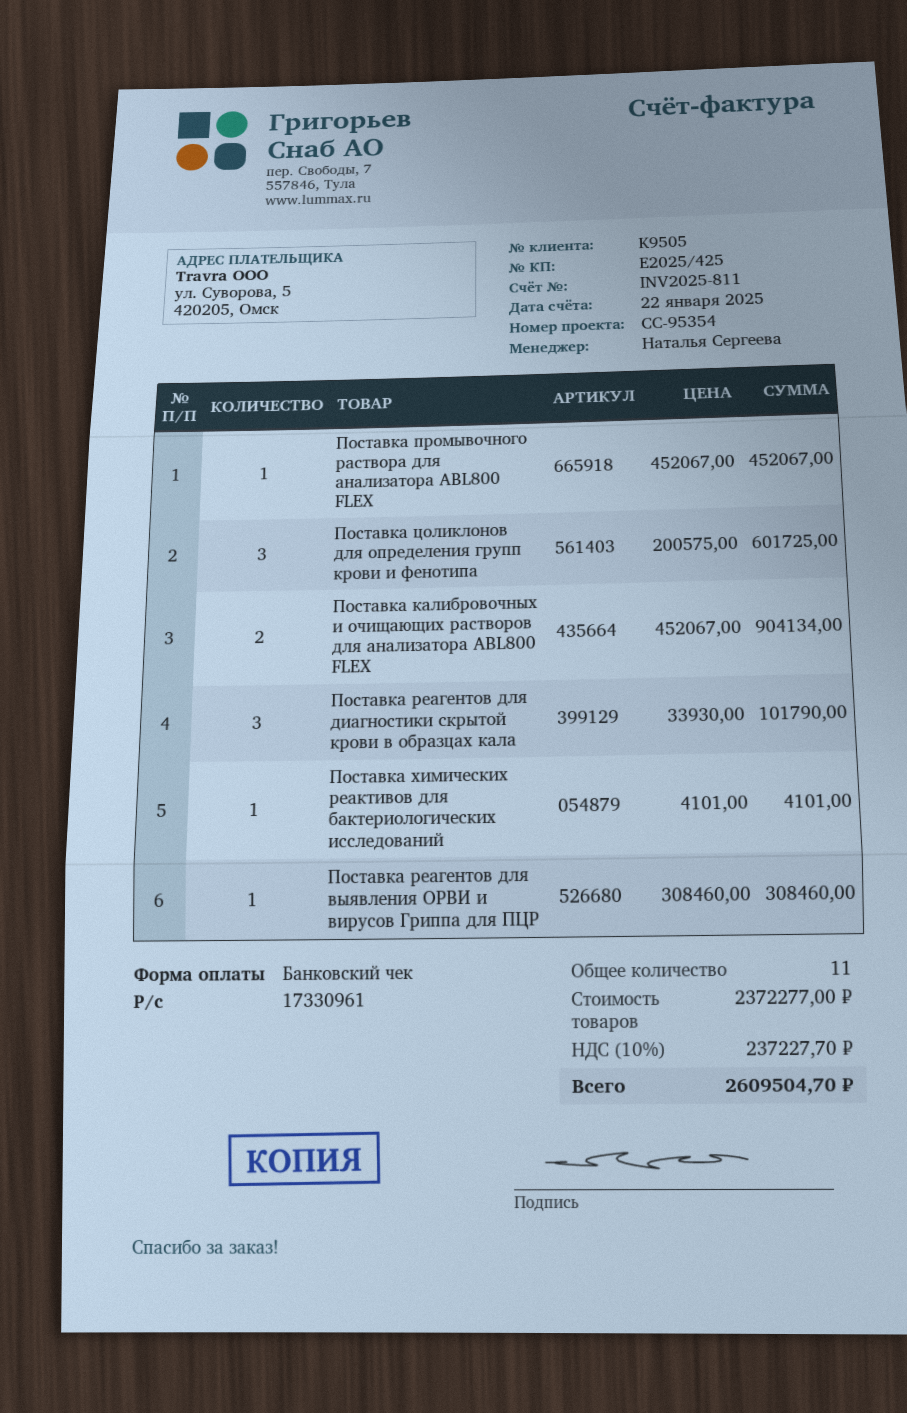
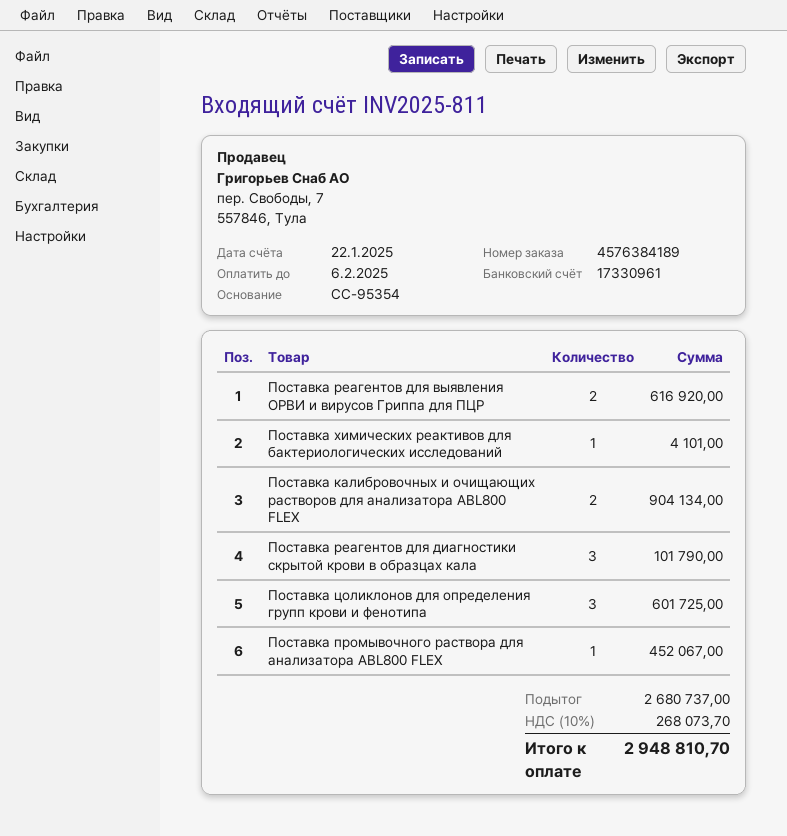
Поставка реагентов для выявления ОРВИ и вирусов Гриппа для ПЦР: 1 for 308460.00 -> 2 for 616920.00
subtotal: 2372277.00 -> 2680737.00
tax: 10% = 237227.70 -> 10% = 268073.70
total: 2609504.70 -> 2948810.70

